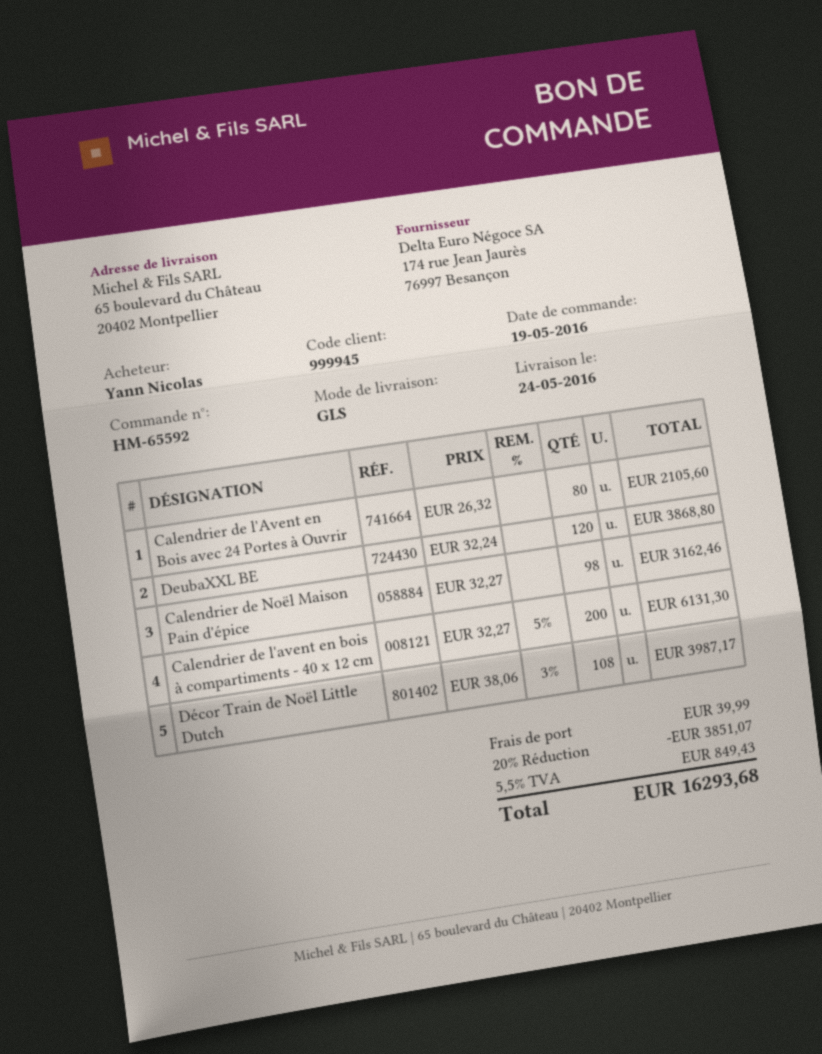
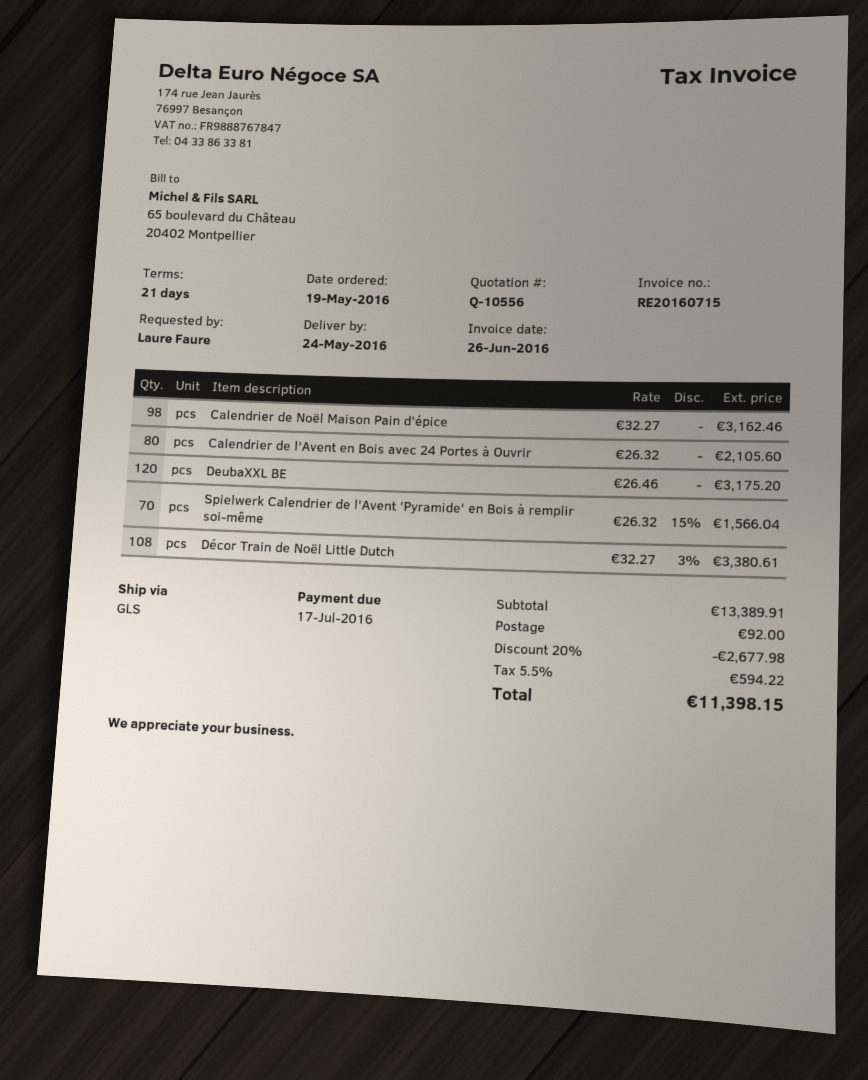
ordered by: Yann Nicolas -> Laure Faure
DeubaXXL BE: 120 x 32.24 = 3868.80 -> 120 x 26.46 = 3175.20
Calendrier de l'avent en bois à compartiments - 40 x 12 cm: 200 x 32.27 - 5% = 6131.30 -> none
Décor Train de Noël Little Dutch: 108 x 38.06 - 3% = 3987.17 -> 108 x 32.27 - 3% = 3380.61
Spielwerk Calendrier de l'Avent 'Pyramide' en Bois à remplir soi-même: none -> 70 x 26.32 - 15% = 1566.04
discount: 20% = 3851.07 -> 20% = 2677.98
shipping: 39.99 -> 92.00
tax: 5.5% = 849.43 -> 5.5% = 594.22
total: 16293.68 -> 11398.15

